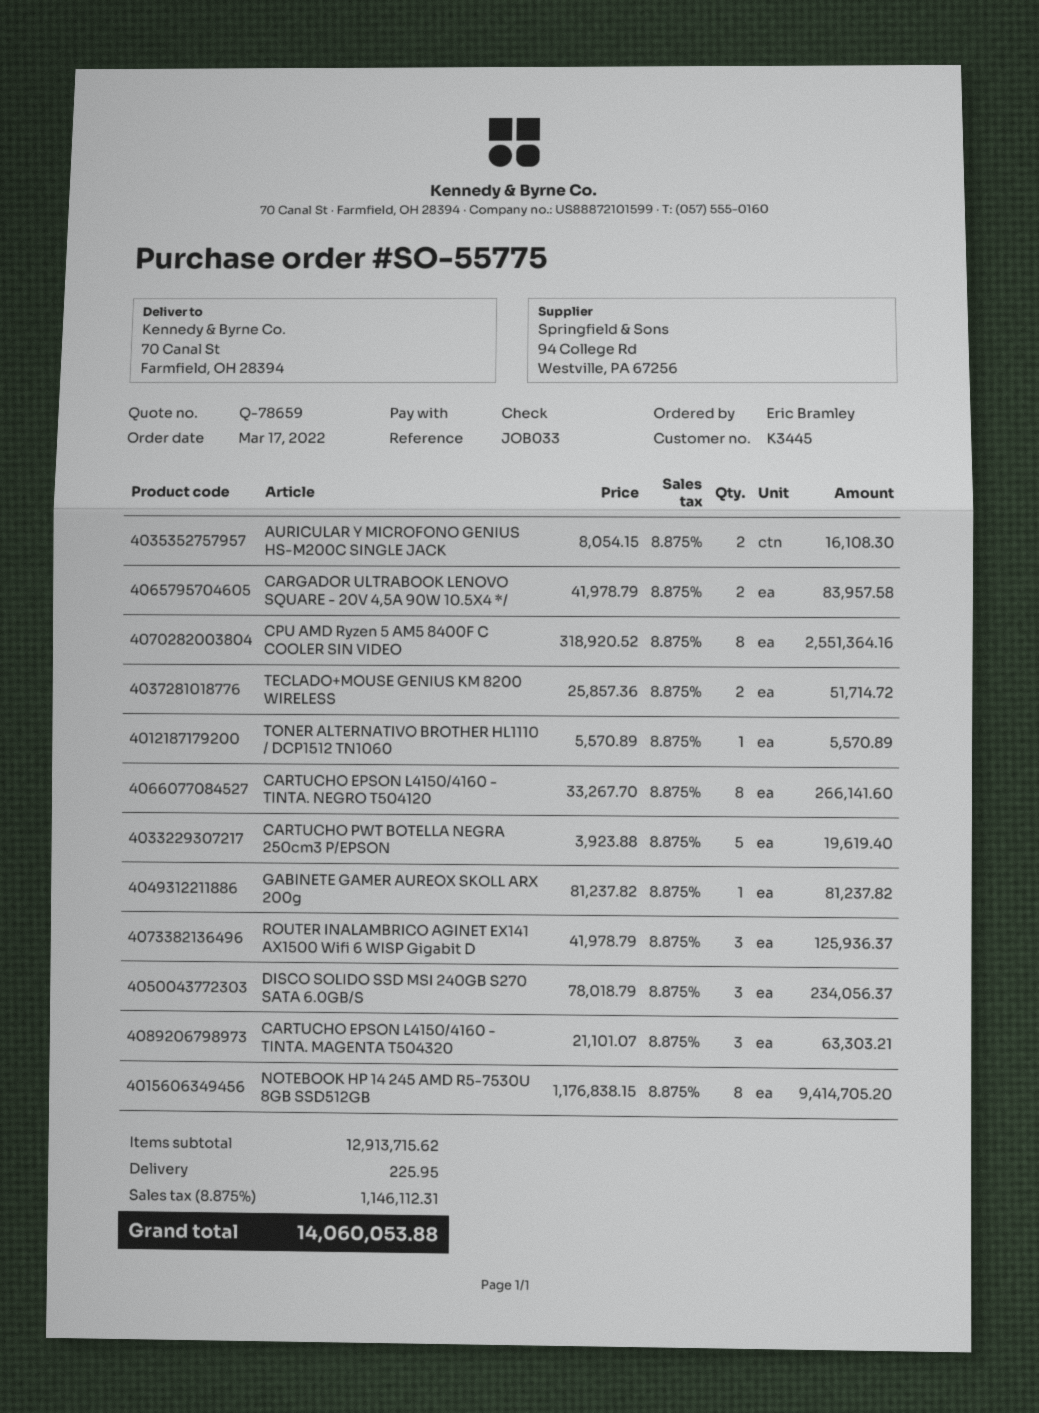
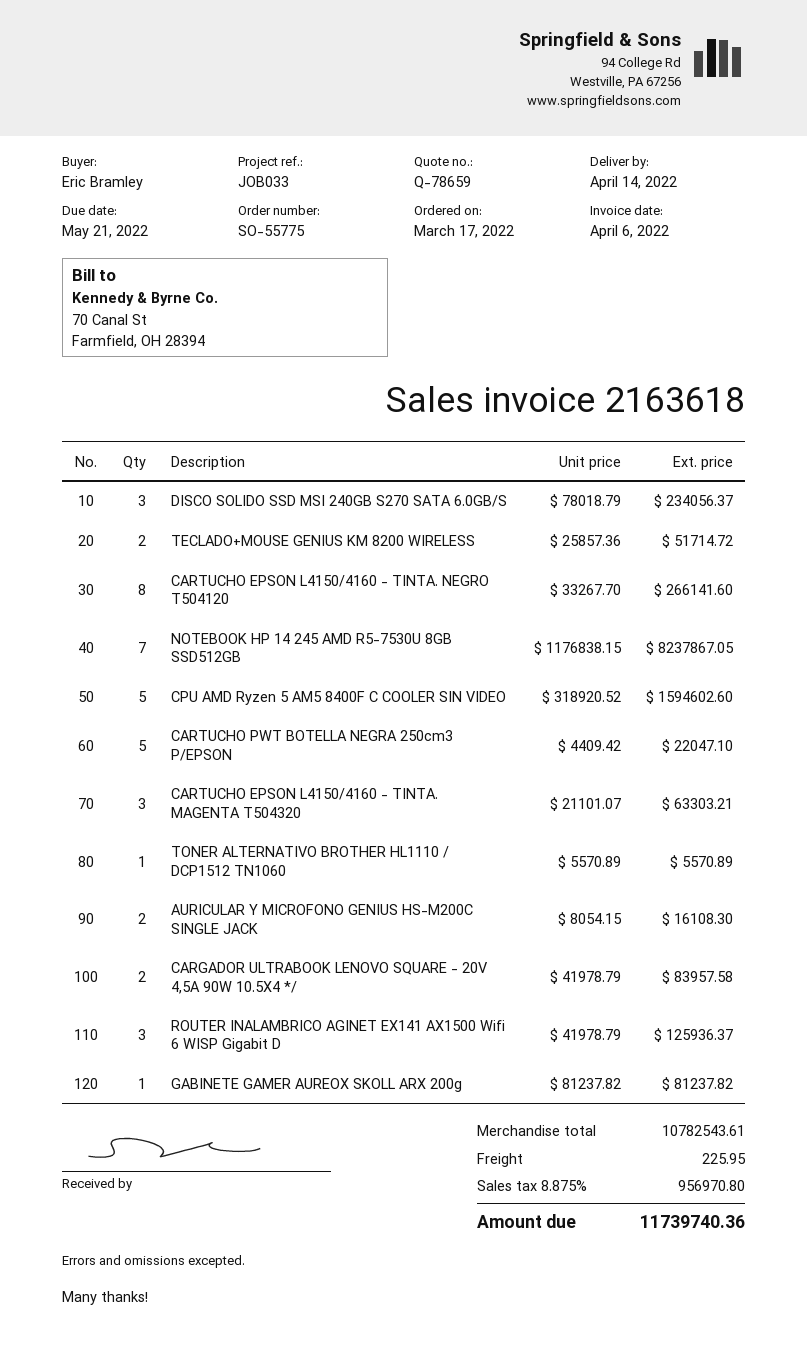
CPU AMD Ryzen 5 AM5 8400F C COOLER SIN VIDEO: 8 x 318920.52 = 2551364.16 -> 5 x 318920.52 = 1594602.60
CARTUCHO PWT BOTELLA NEGRA 250cm3 P/EPSON: 5 x 3923.88 = 19619.40 -> 5 x 4409.42 = 22047.10
NOTEBOOK HP 14 245 AMD R5-7530U 8GB SSD512GB: 8 x 1176838.15 = 9414705.20 -> 7 x 1176838.15 = 8237867.05
subtotal: 12913715.62 -> 10782543.61
tax: 8.875% = 1146112.31 -> 8.875% = 956970.80
total: 14060053.88 -> 11739740.36

